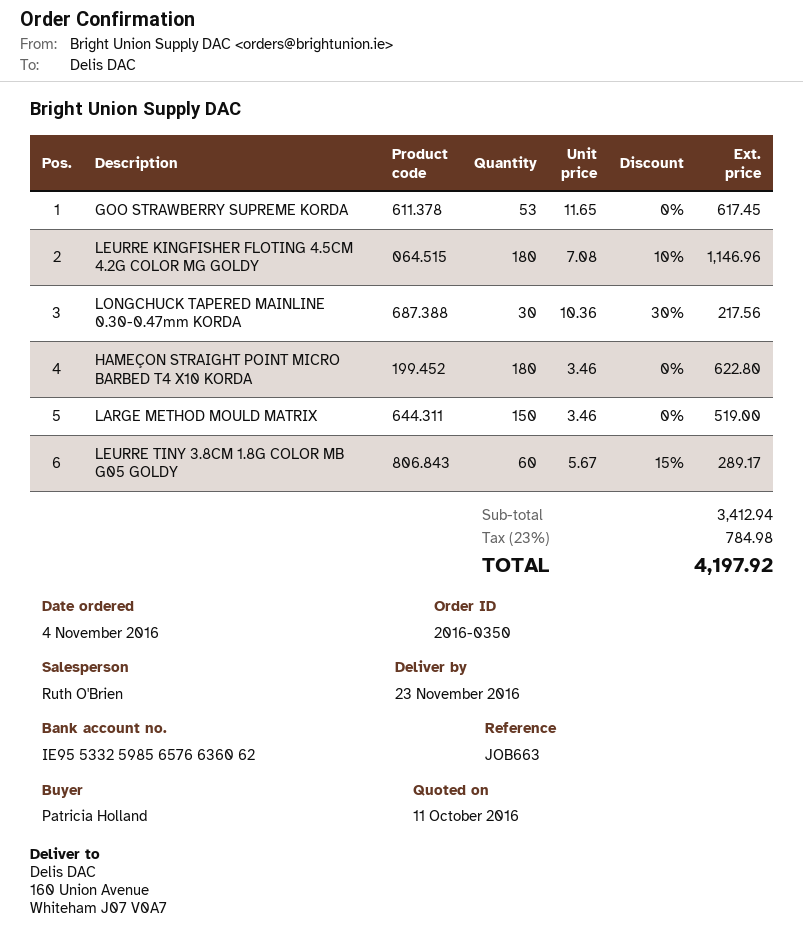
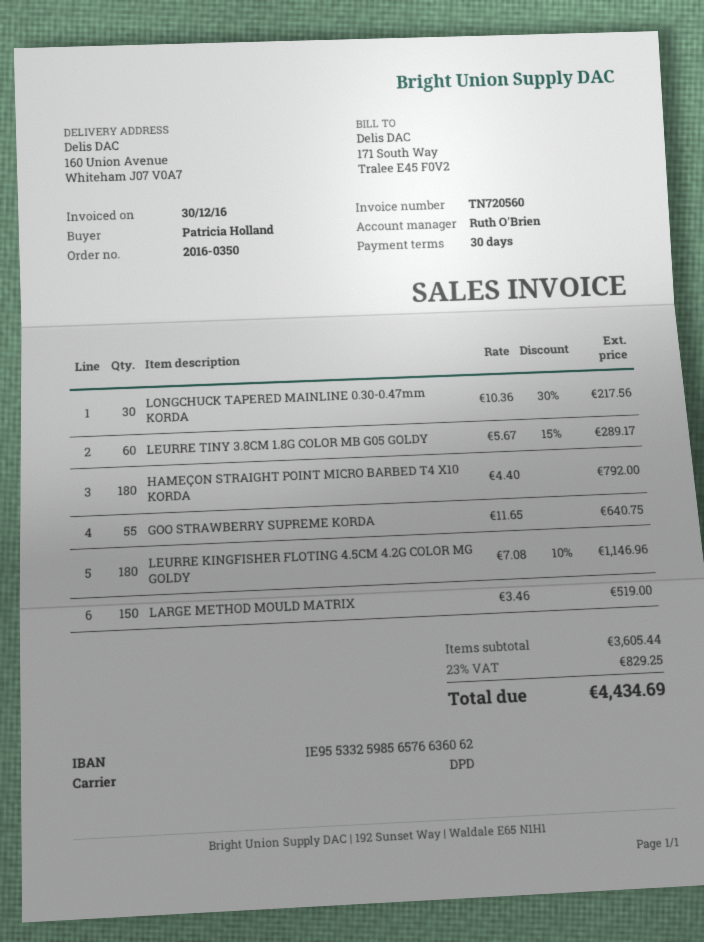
GOO STRAWBERRY SUPREME KORDA: 53 x 11.65 = 617.45 -> 55 x 11.65 = 640.75
HAMEÇON STRAIGHT POINT MICRO BARBED T4 X10 KORDA: 180 x 3.46 = 622.80 -> 180 x 4.40 = 792.00
subtotal: 3412.94 -> 3605.44
tax: 23% = 784.98 -> 23% = 829.25
total: 4197.92 -> 4434.69

